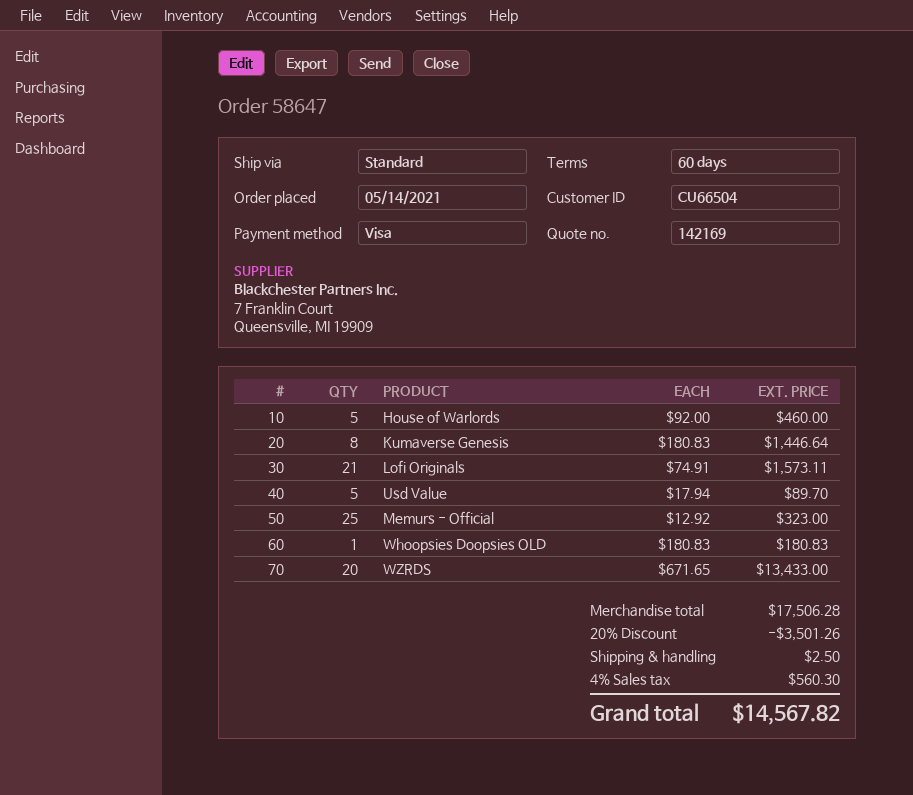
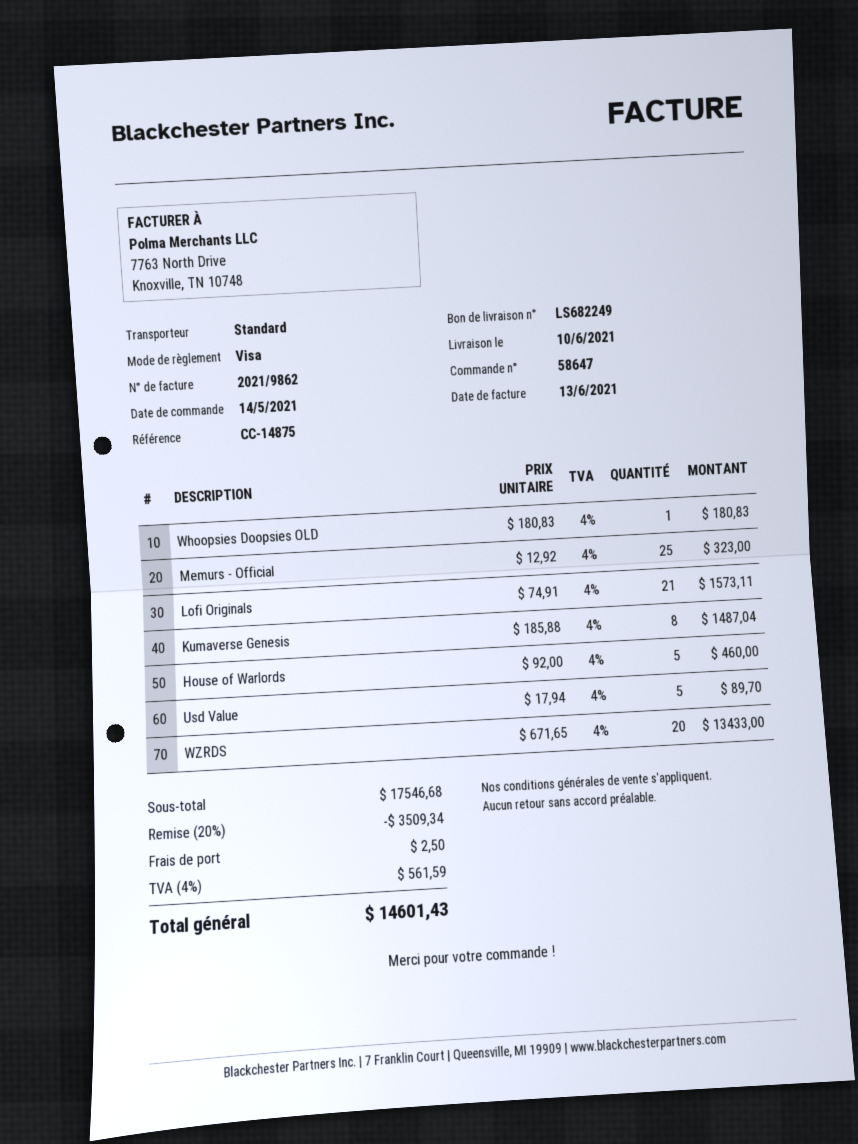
Kumaverse Genesis: 8 x 180.83 = 1446.64 -> 8 x 185.88 = 1487.04
subtotal: 17506.28 -> 17546.68
discount: 20% = 3501.26 -> 20% = 3509.34
tax: 4% = 560.30 -> 4% = 561.59
total: 14567.82 -> 14601.43

